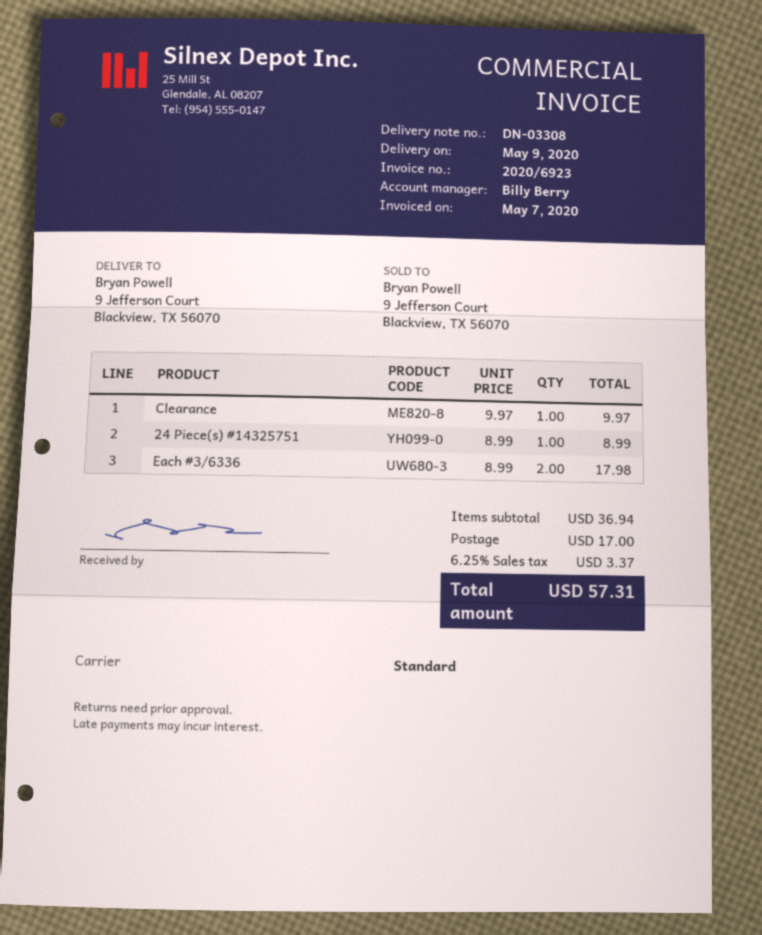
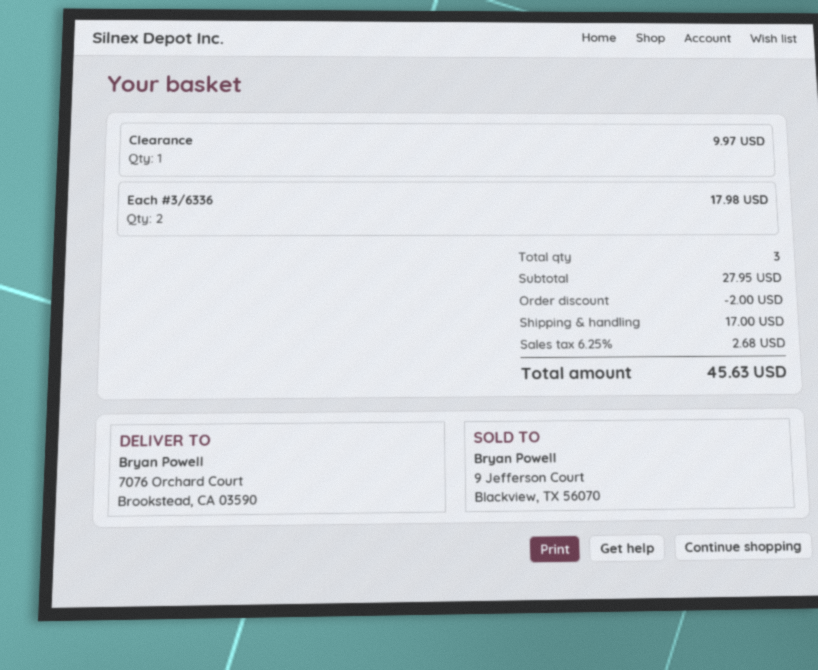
ship to: 9 Jefferson Court, Blackview, TX 56070 -> 7076 Orchard Court, Brookstead, CA 03590
24 Piece(s) #14325751: 1 for 8.99 -> none
subtotal: 36.94 -> 27.95
discount: none -> 2.00
tax: 6.25% = 3.37 -> 6.25% = 2.68
total: 57.31 -> 45.63

